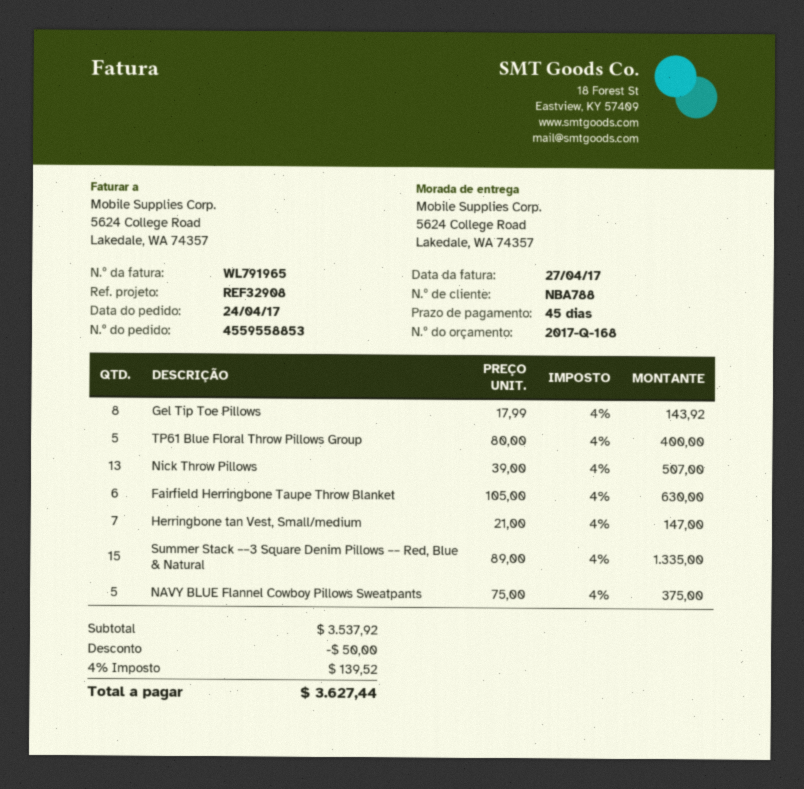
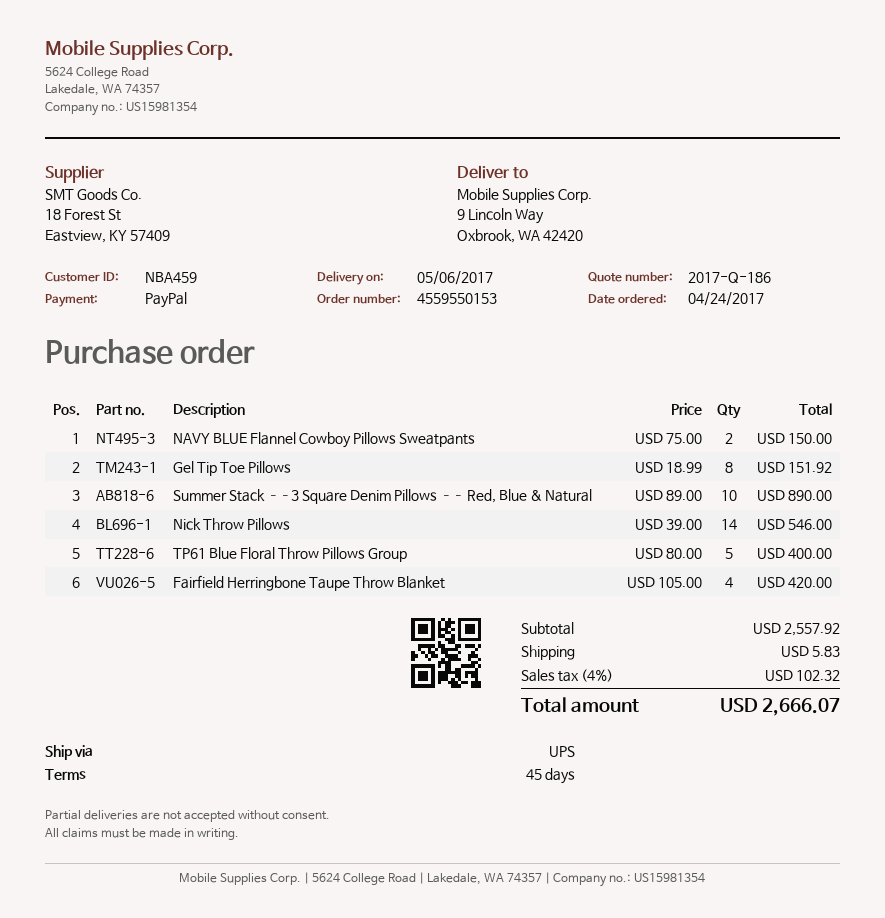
quote number: 2017-Q-168 -> 2017-Q-186
order number: 4559558853 -> 4559550153
customer number: NBA788 -> NBA459
ship to: 5624 College Road, Lakedale, WA 74357 -> 9 Lincoln Way, Oxbrook, WA 42420
Gel Tip Toe Pillows: 8 x 17.99 = 143.92 -> 8 x 18.99 = 151.92
Nick Throw Pillows: 13 x 39.00 = 507.00 -> 14 x 39.00 = 546.00
Fairfield Herringbone Taupe Throw Blanket: 6 x 105.00 = 630.00 -> 4 x 105.00 = 420.00
Herringbone tan Vest, Small/medium: 7 x 21.00 = 147.00 -> none
Summer Stack ––3 Square Denim Pillows –– Red, Blue & Natural: 15 x 89.00 = 1335.00 -> 10 x 89.00 = 890.00
NAVY BLUE Flannel Cowboy Pillows Sweatpants: 5 x 75.00 = 375.00 -> 2 x 75.00 = 150.00
subtotal: 3537.92 -> 2557.92
discount: 50.00 -> none
shipping: none -> 5.83
tax: 4% = 139.52 -> 4% = 102.32
total: 3627.44 -> 2666.07

